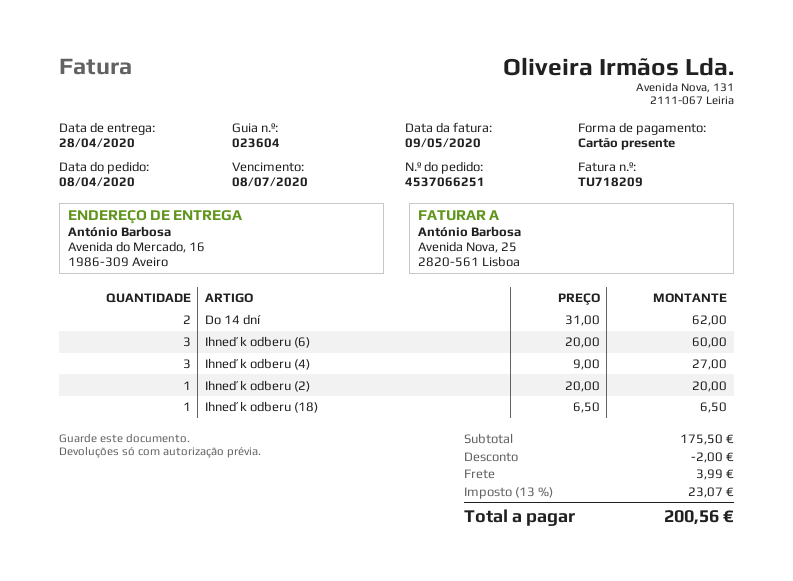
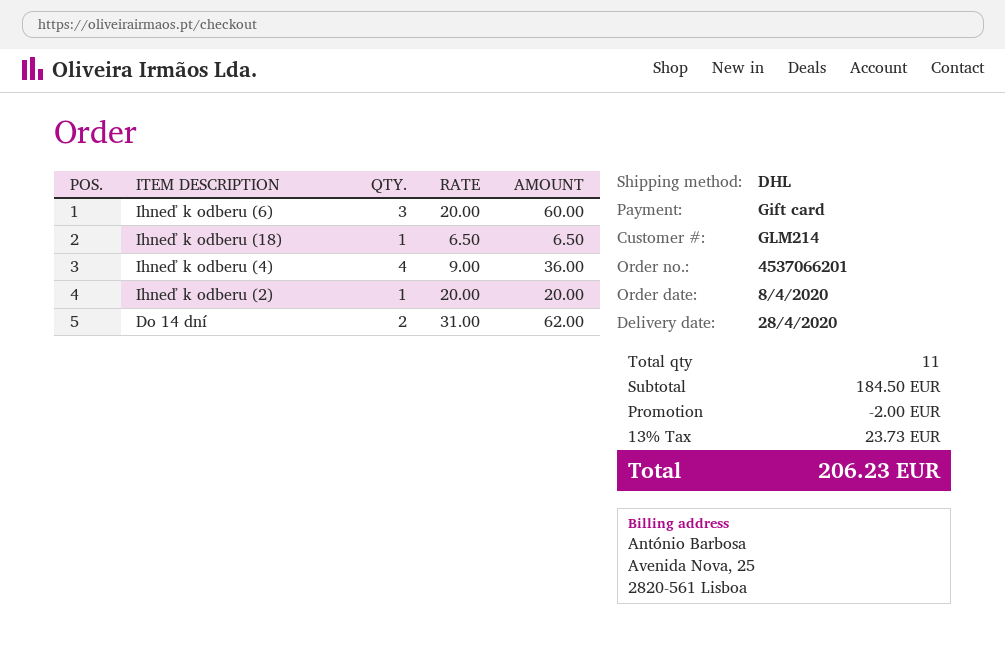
order number: 4537066251 -> 4537066201
Ihneď k odberu (4): 3 x 9.00 = 27.00 -> 4 x 9.00 = 36.00
subtotal: 175.50 -> 184.50
shipping: 3.99 -> none
tax: 13% = 23.07 -> 13% = 23.73
total: 200.56 -> 206.23

